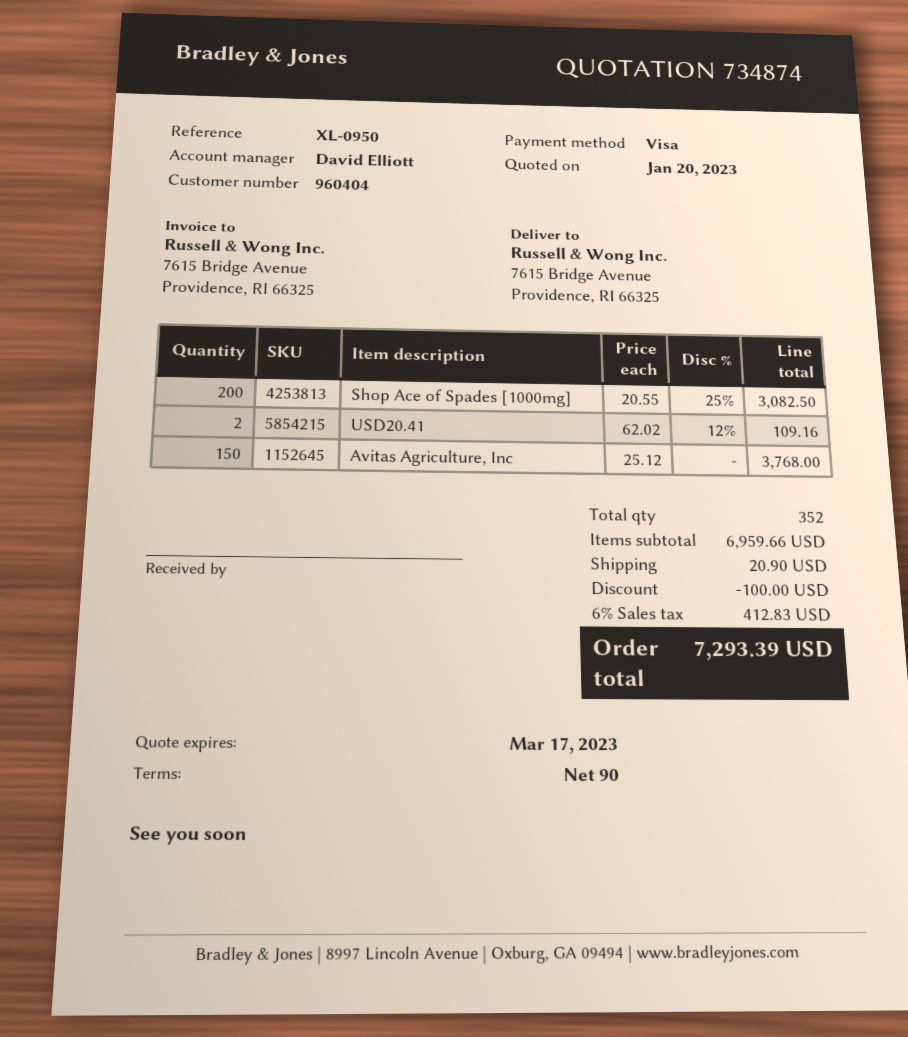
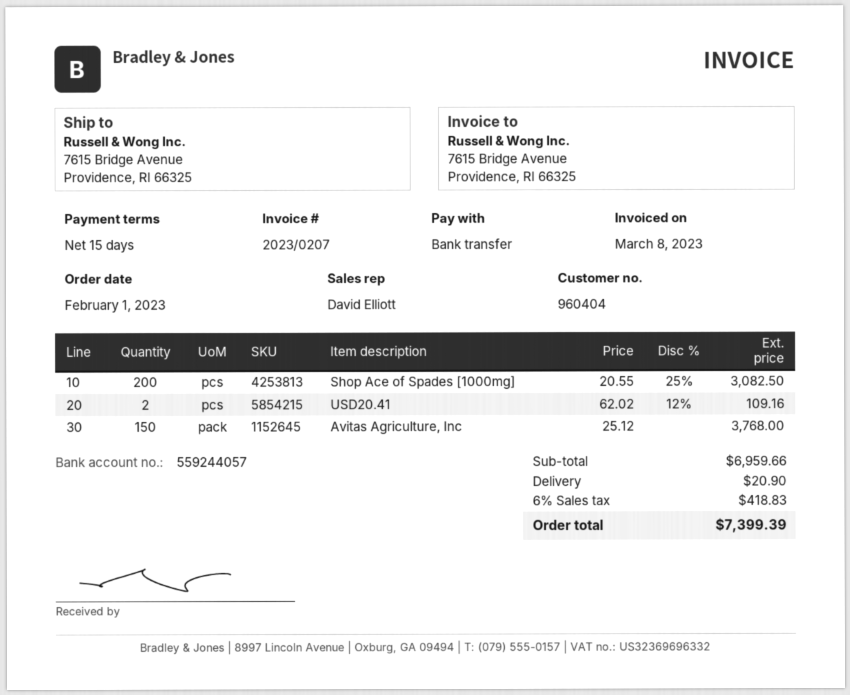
payment terms: 90 days -> 15 days
payment method: Visa -> bank transfer
discount: 100.00 -> none
tax: 6% = 412.83 -> 6% = 418.83
total: 7293.39 -> 7399.39

